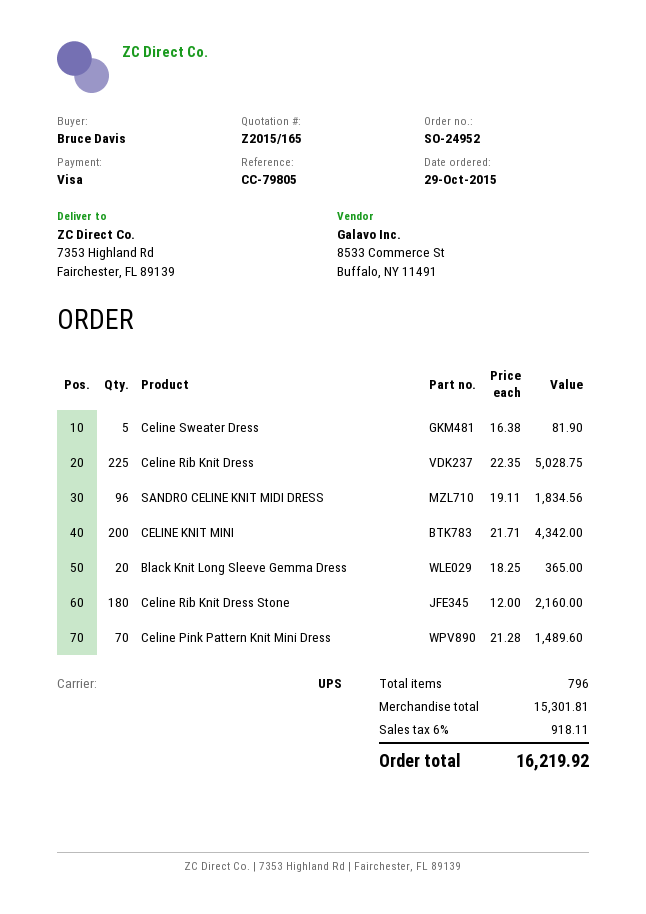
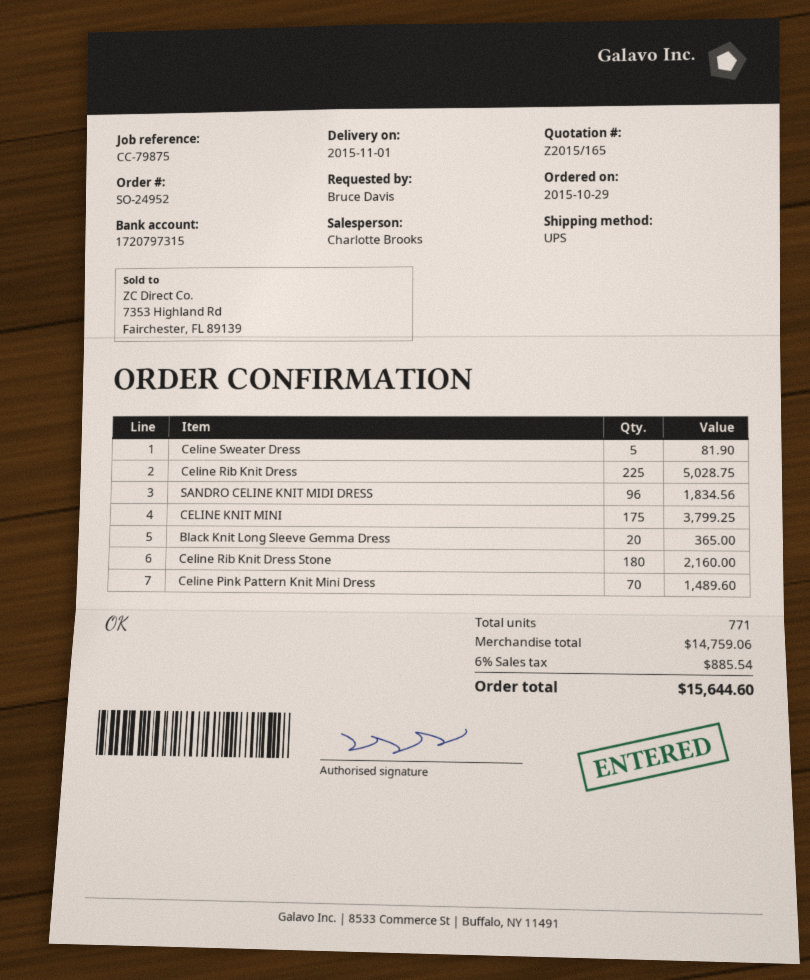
reference: CC-79805 -> CC-79875
CELINE KNIT MINI: 200 for 4342.00 -> 175 for 3799.25
total quantity: 796 -> 771
subtotal: 15301.81 -> 14759.06
tax: 6% = 918.11 -> 6% = 885.54
total: 16219.92 -> 15644.60

